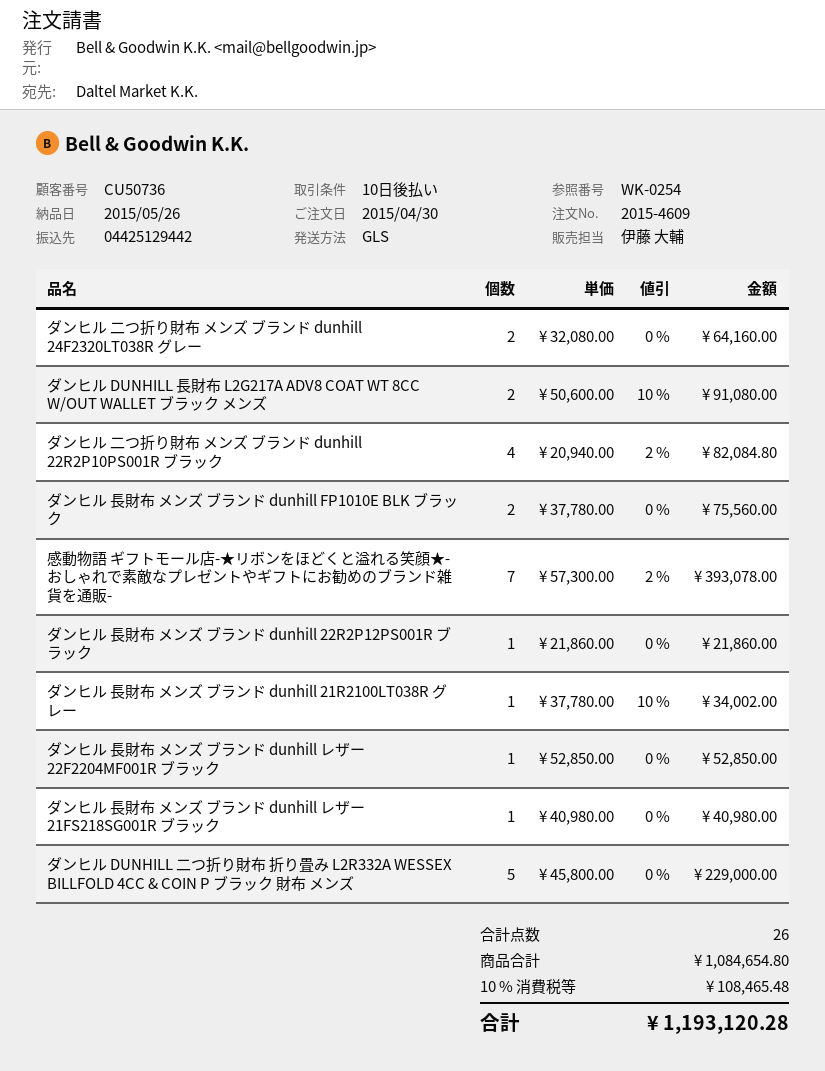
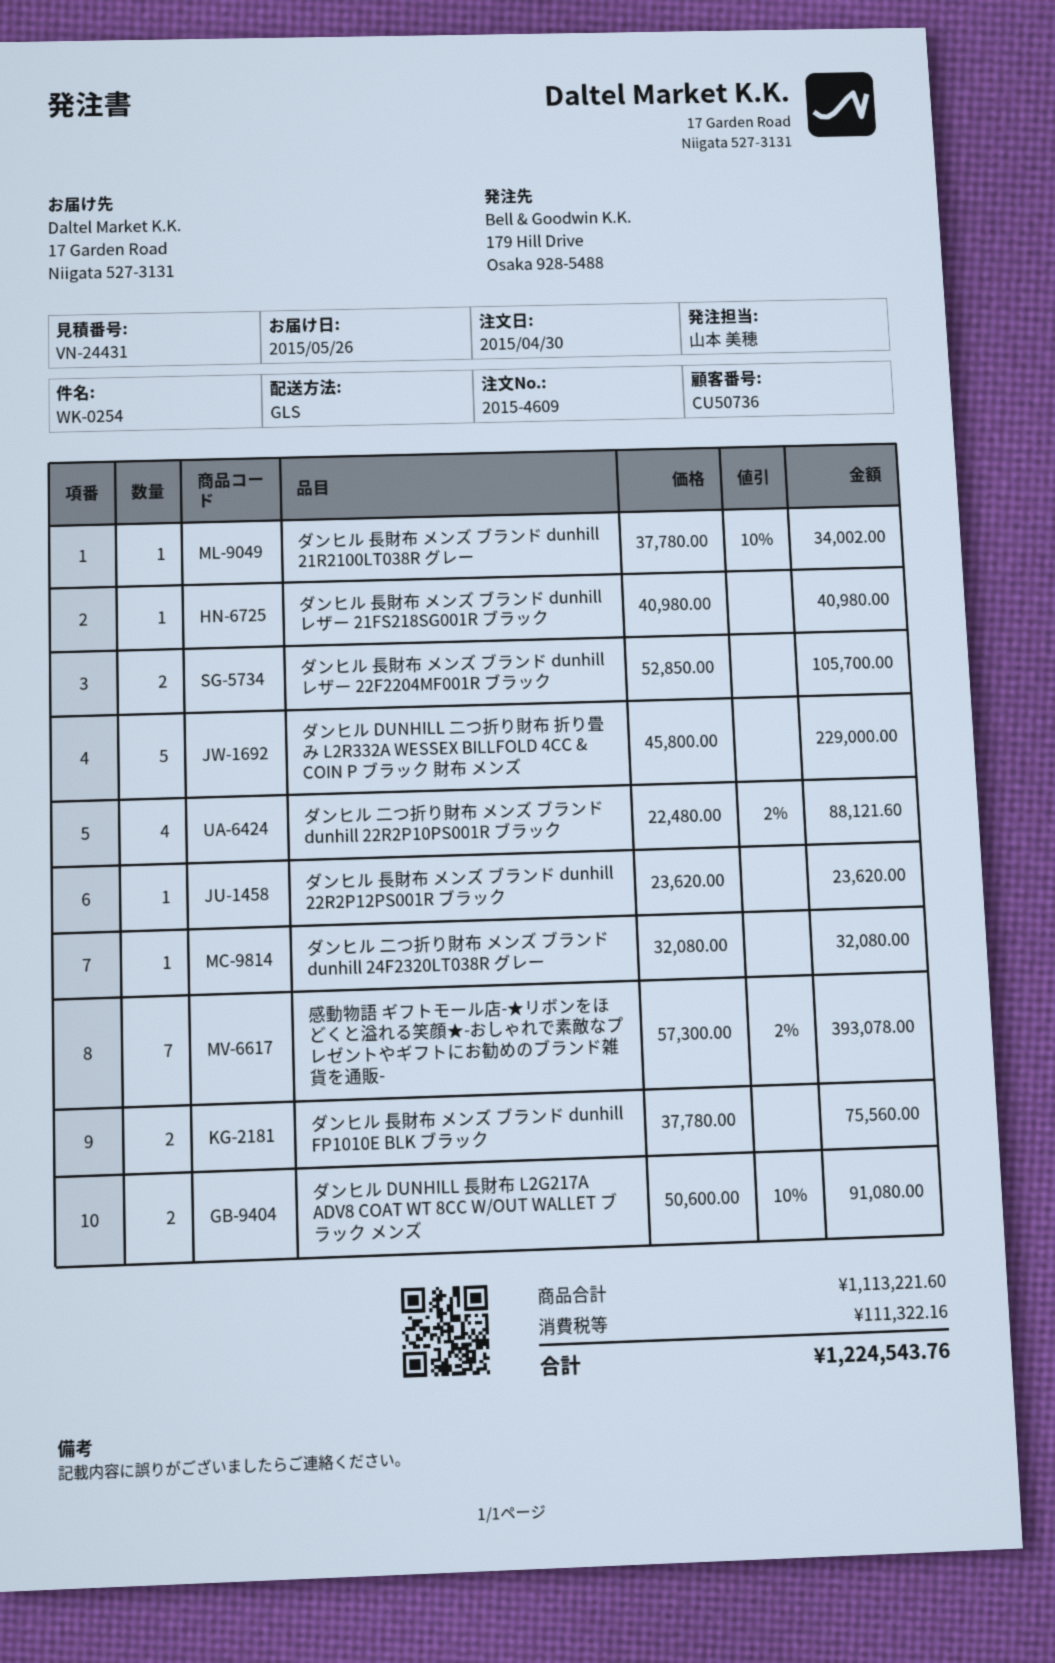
ダンヒル 二つ折り財布 メンズ ブランド dunhill 24F2320LT038R グレー: 2 x 32080.00 = 64160.00 -> 1 x 32080.00 = 32080.00
ダンヒル 二つ折り財布 メンズ ブランド dunhill 22R2P10PS001R ブラック: 4 x 20940.00 - 2% = 82084.80 -> 4 x 22480.00 - 2% = 88121.60
ダンヒル 長財布 メンズ ブランド dunhill 22R2P12PS001R ブラック: 1 x 21860.00 = 21860.00 -> 1 x 23620.00 = 23620.00
ダンヒル 長財布 メンズ ブランド dunhill レザー 22F2204MF001R ブラック: 1 x 52850.00 = 52850.00 -> 2 x 52850.00 = 105700.00
subtotal: 1084654.80 -> 1113221.60
tax: 108465.48 -> 111322.16
total: 1193120.28 -> 1224543.76

